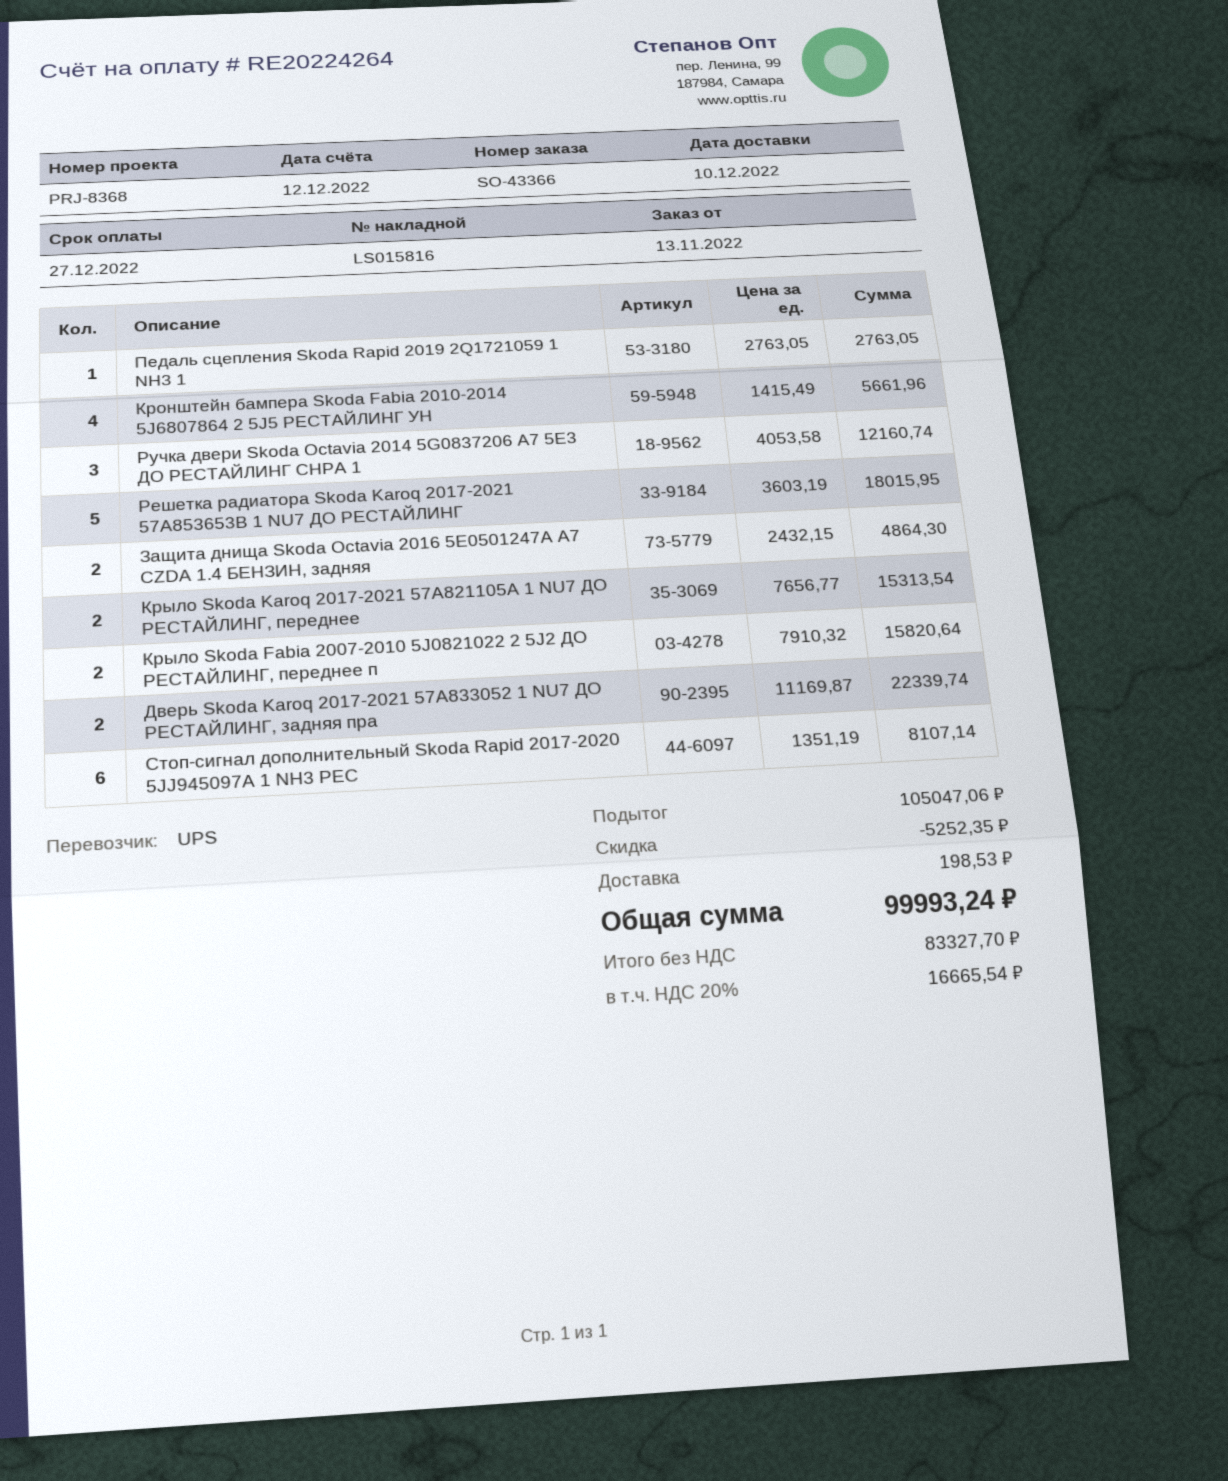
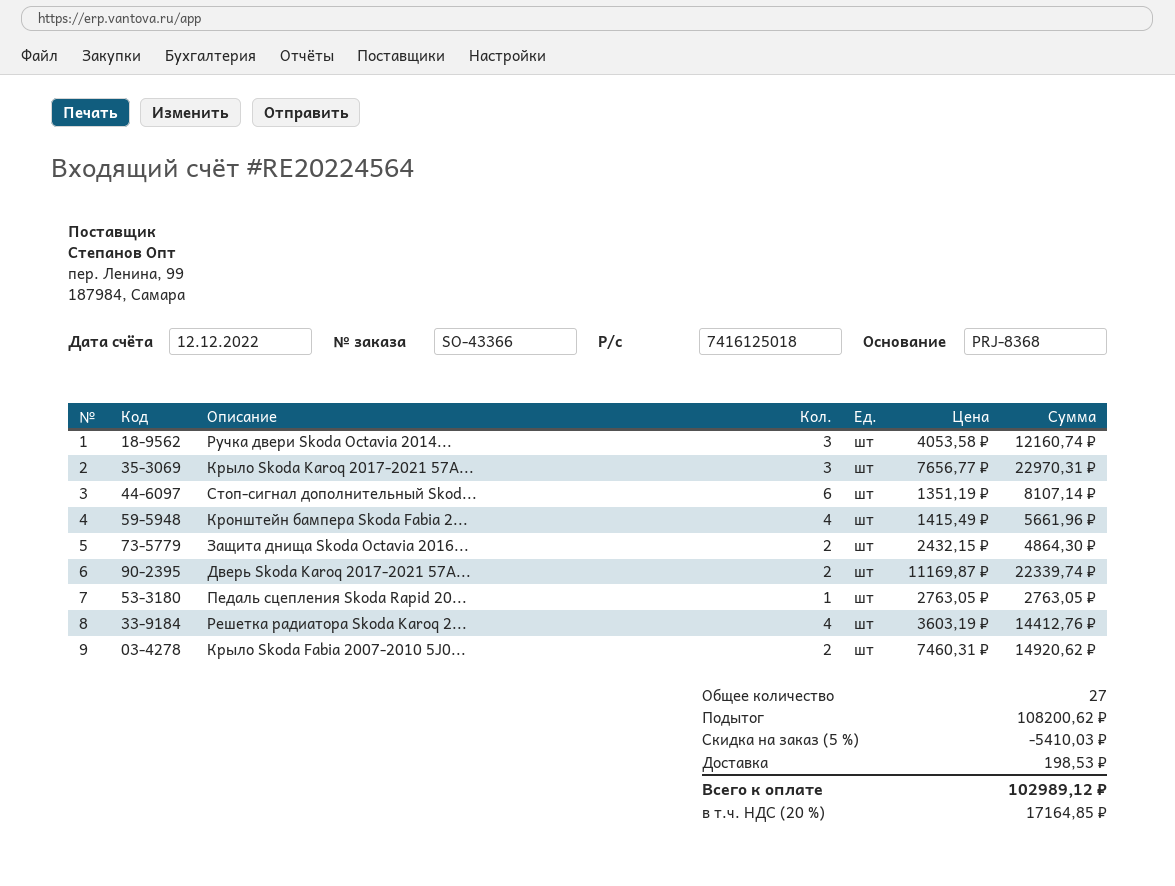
invoice number: RE20224264 -> RE20224564
Решетка радиатора Skoda Karoq 2017-2021 57A853653B 1 NU7 ДО РЕСТАЙЛИНГ: 5 x 3603.19 = 18015.95 -> 4 x 3603.19 = 14412.76
Крыло Skoda Karoq 2017-2021 57A821105A 1 NU7 ДО РЕСТАЙЛИНГ, переднее: 2 x 7656.77 = 15313.54 -> 3 x 7656.77 = 22970.31
Крыло Skoda Fabia 2007-2010 5J0821022 2 5J2 ДО РЕСТАЙЛИНГ, переднее п: 2 x 7910.32 = 15820.64 -> 2 x 7460.31 = 14920.62
subtotal: 105047.06 -> 108200.62
discount: 5252.35 -> 5410.03
tax: 20% = 16665.54 -> 20% = 17164.85
total: 99993.24 -> 102989.12

